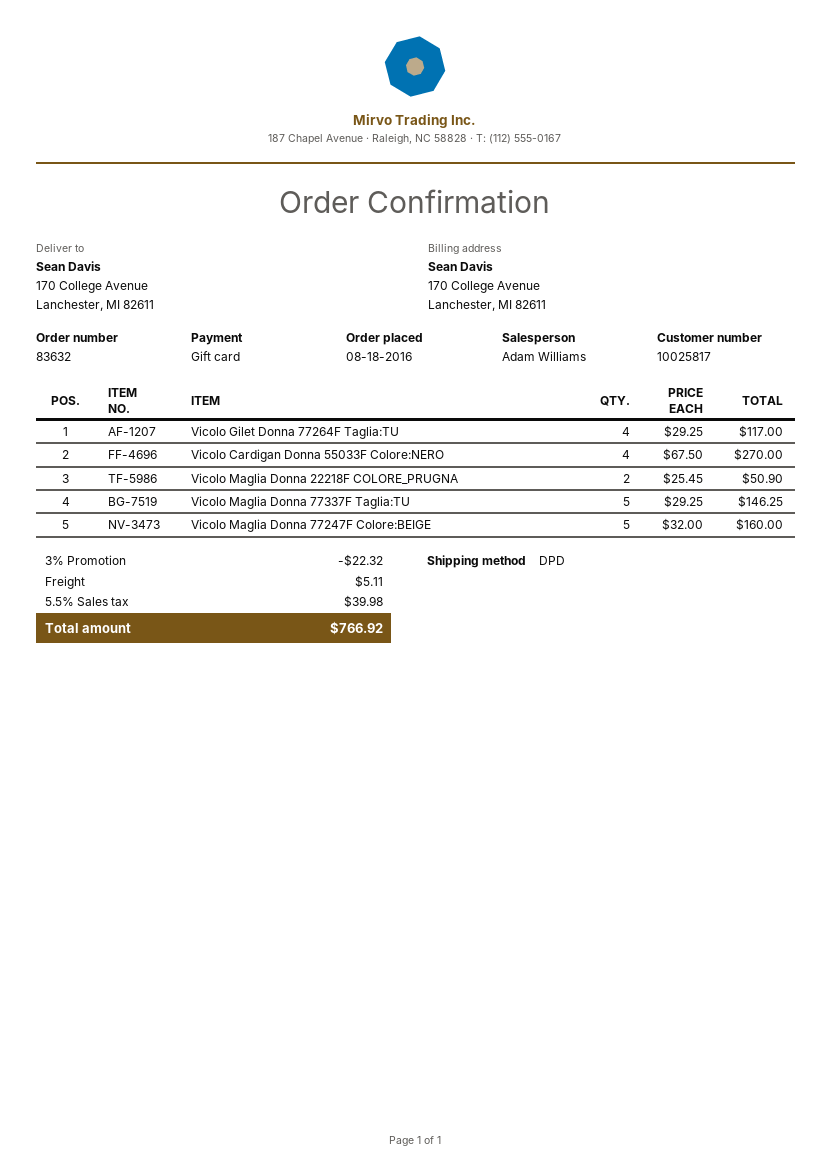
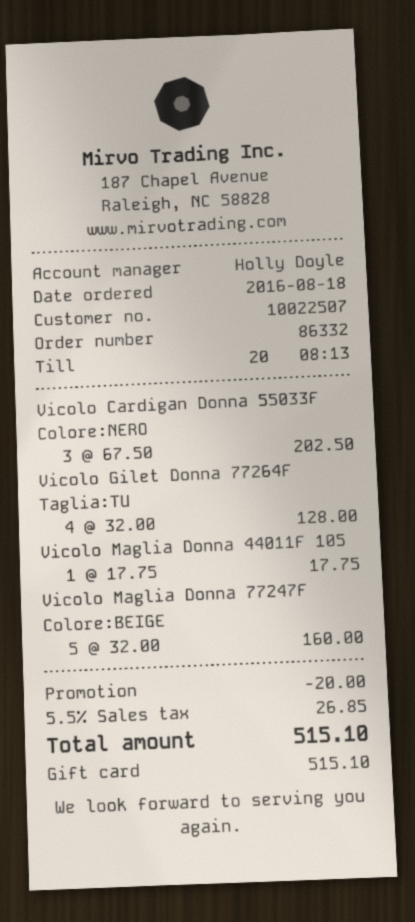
order number: 83632 -> 86332
customer number: 10025817 -> 10022507
sales rep: Adam Williams -> Holly Doyle
Vicolo Gilet Donna 77264F Taglia:TU: 4 x 29.25 = 117.00 -> 4 x 32.00 = 128.00
Vicolo Cardigan Donna 55033F Colore:NERO: 4 x 67.50 = 270.00 -> 3 x 67.50 = 202.50
Vicolo Maglia Donna 22218F COLORE_PRUGNA: 2 x 25.45 = 50.90 -> none
Vicolo Maglia Donna 77337F Taglia:TU: 5 x 29.25 = 146.25 -> none
Vicolo Maglia Donna 44011F 105: none -> 1 x 17.75 = 17.75
discount: 22.32 -> 20.00
shipping: 5.11 -> none
tax: 5.5% = 39.98 -> 5.5% = 26.85
total: 766.92 -> 515.10

